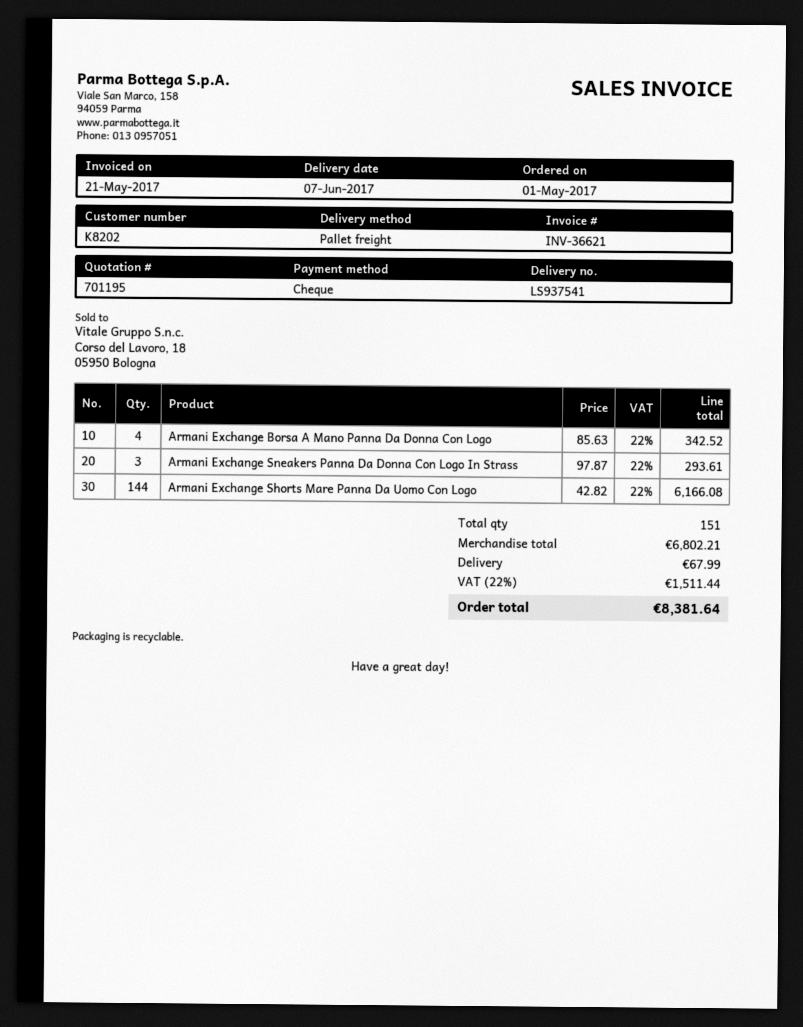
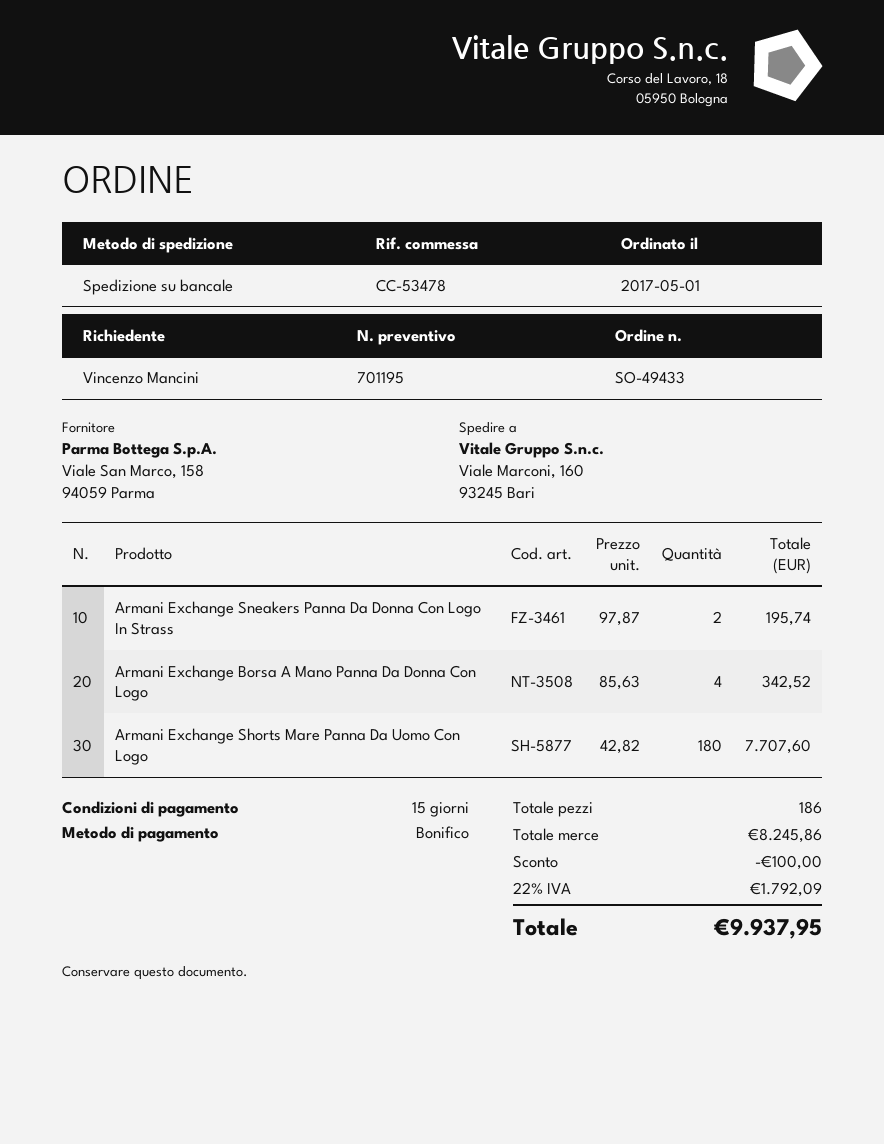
payment method: cheque -> bank transfer
Armani Exchange Sneakers Panna Da Donna Con Logo In Strass: 3 x 97.87 = 293.61 -> 2 x 97.87 = 195.74
Armani Exchange Shorts Mare Panna Da Uomo Con Logo: 144 x 42.82 = 6166.08 -> 180 x 42.82 = 7707.60
total quantity: 151 -> 186
subtotal: 6802.21 -> 8245.86
discount: none -> 100.00
shipping: 67.99 -> none
tax: 22% = 1511.44 -> 22% = 1792.09
total: 8381.64 -> 9937.95

